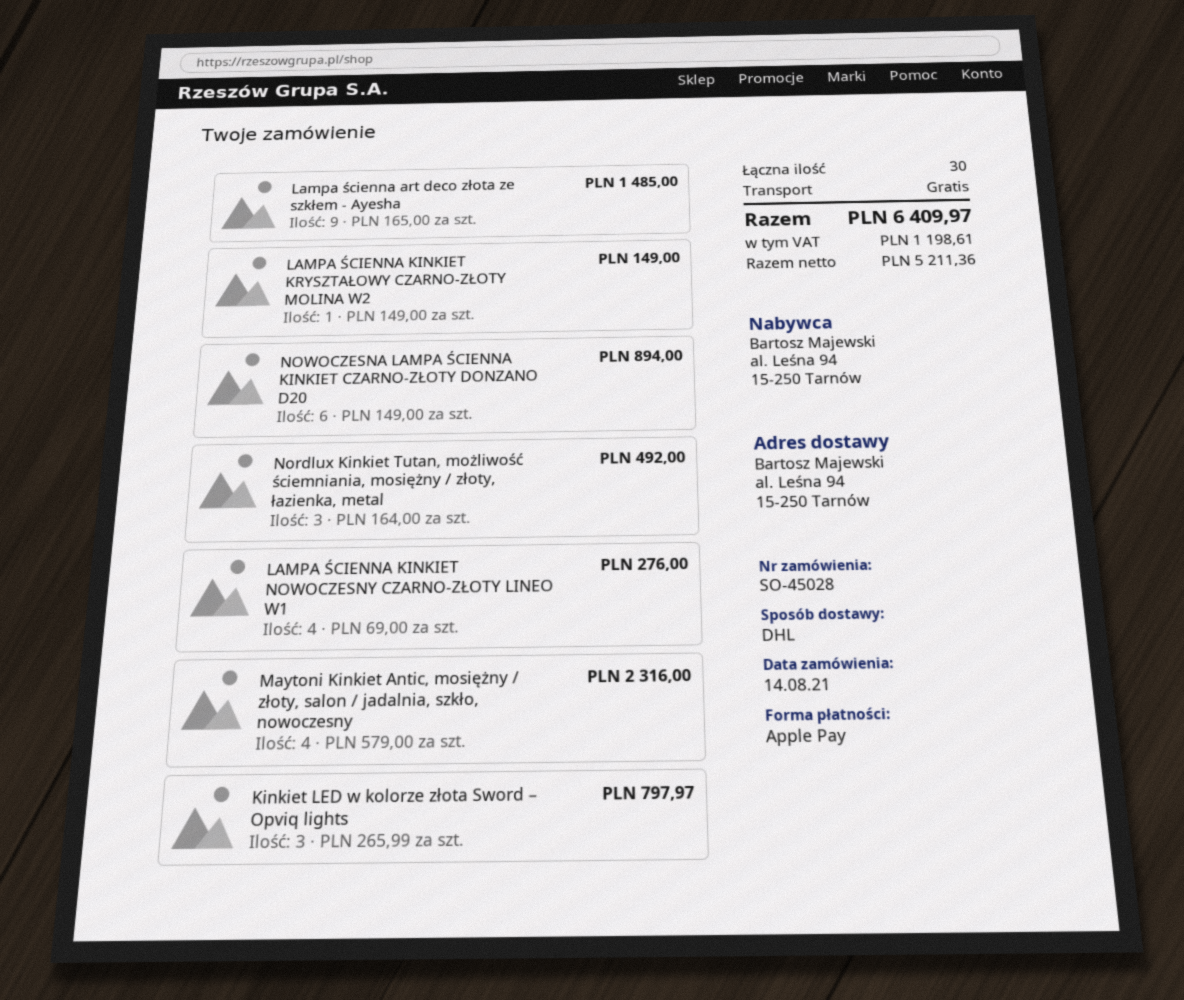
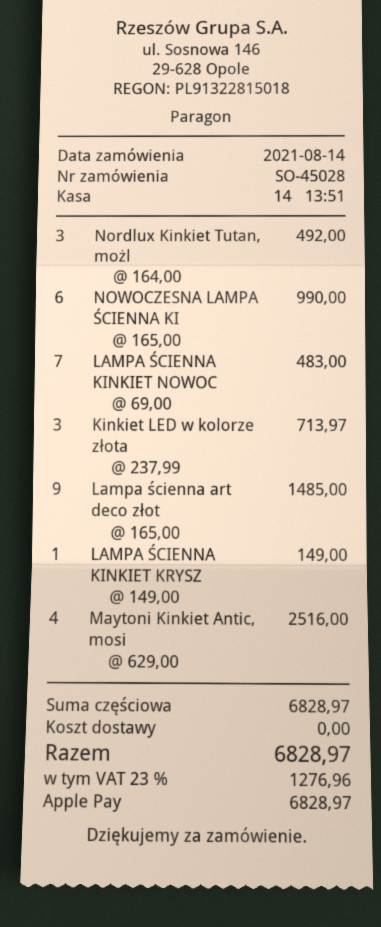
NOWOCZESNA LAMPA ŚCIENNA KINKIET CZARNO-ZŁOTY DONZANO D20: 6 x 149.00 = 894.00 -> 6 x 165.00 = 990.00
LAMPA ŚCIENNA KINKIET NOWOCZESNY CZARNO-ZŁOTY LINEO W1: 4 x 69.00 = 276.00 -> 7 x 69.00 = 483.00
Maytoni Kinkiet Antic, mosiężny / złoty, salon / jadalnia, szkło, nowoczesny: 4 x 579.00 = 2316.00 -> 4 x 629.00 = 2516.00
Kinkiet LED w kolorze złota Sword – Opviq lights: 3 x 265.99 = 797.97 -> 3 x 237.99 = 713.97
tax: 1198.61 -> 1276.96
total: 6409.97 -> 6828.97

